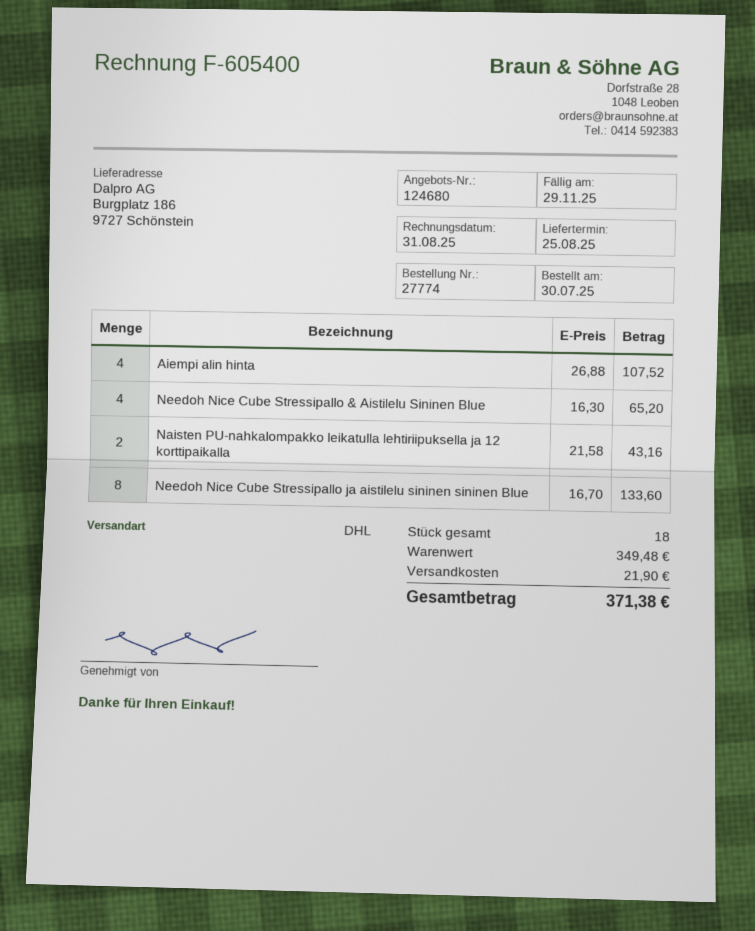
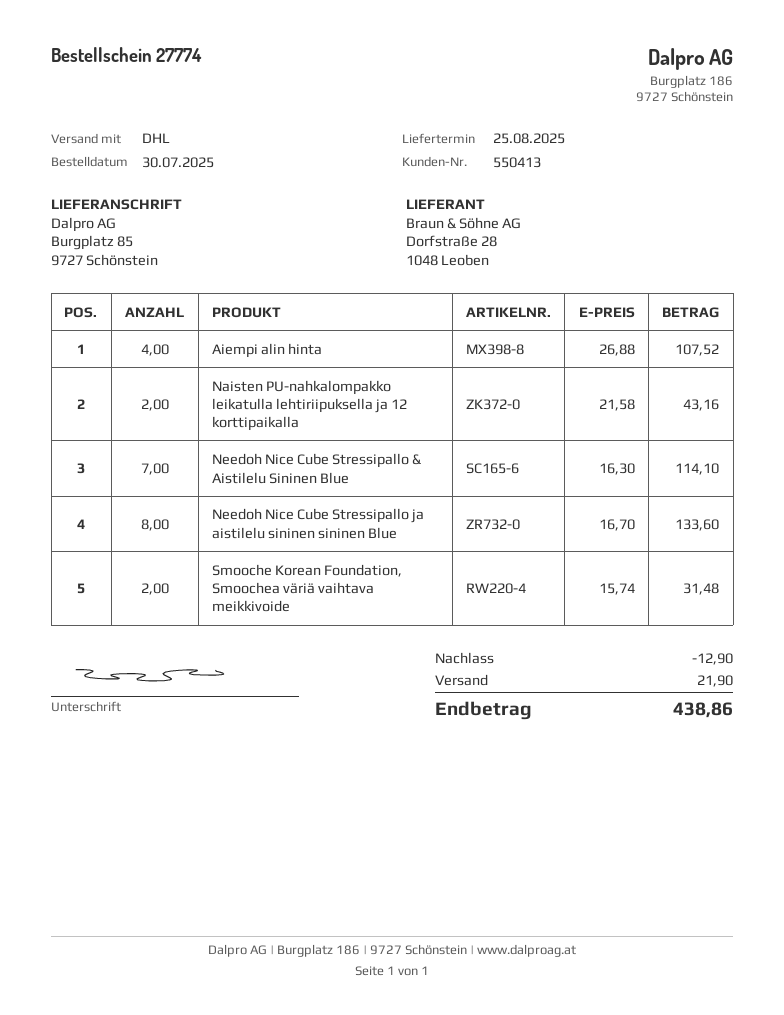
ship to: Burgplatz 186, 9727 Schönstein -> Burgplatz 85, 9727 Schönstein
Needoh Nice Cube Stressipallo & Aistilelu Sininen Blue: 4 x 16.30 = 65.20 -> 7 x 16.30 = 114.10
Smooche Korean Foundation, Smoochea väriä vaihtava meikkivoide: none -> 2 x 15.74 = 31.48
discount: none -> 12.90
total: 371.38 -> 438.86

